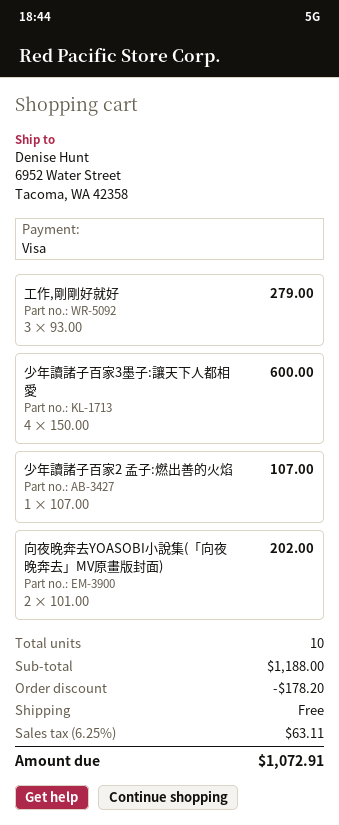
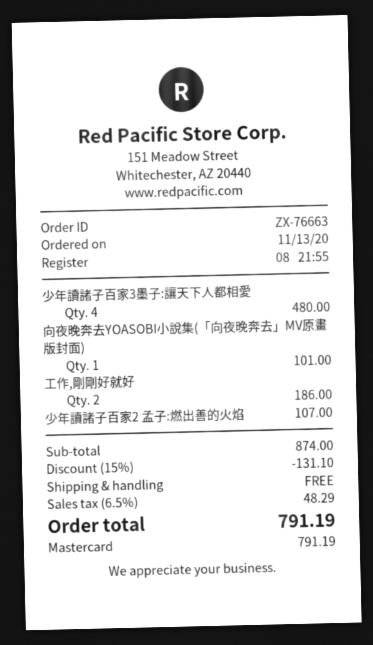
payment method: Visa -> Mastercard
工作,剛剛好就好: 3 for 279.00 -> 2 for 186.00
少年讀諸子百家3墨子:讓天下人都相愛: 4 for 600.00 -> 4 for 480.00
向夜晚奔去YOASOBI小說集(「向夜晚奔去」MV原畫版封面): 2 for 202.00 -> 1 for 101.00
subtotal: 1188.00 -> 874.00
discount: 178.20 -> 131.10
tax: 6.25% = 63.11 -> 6.5% = 48.29
total: 1072.91 -> 791.19

